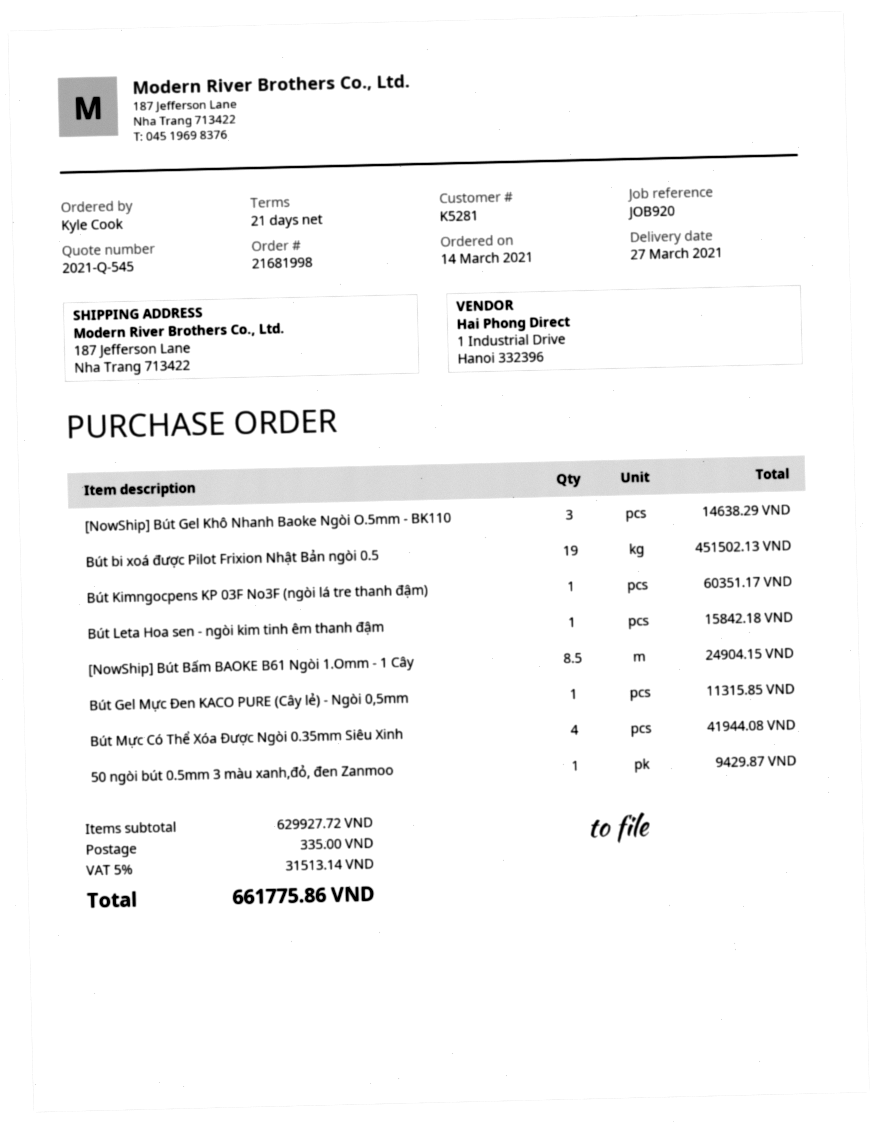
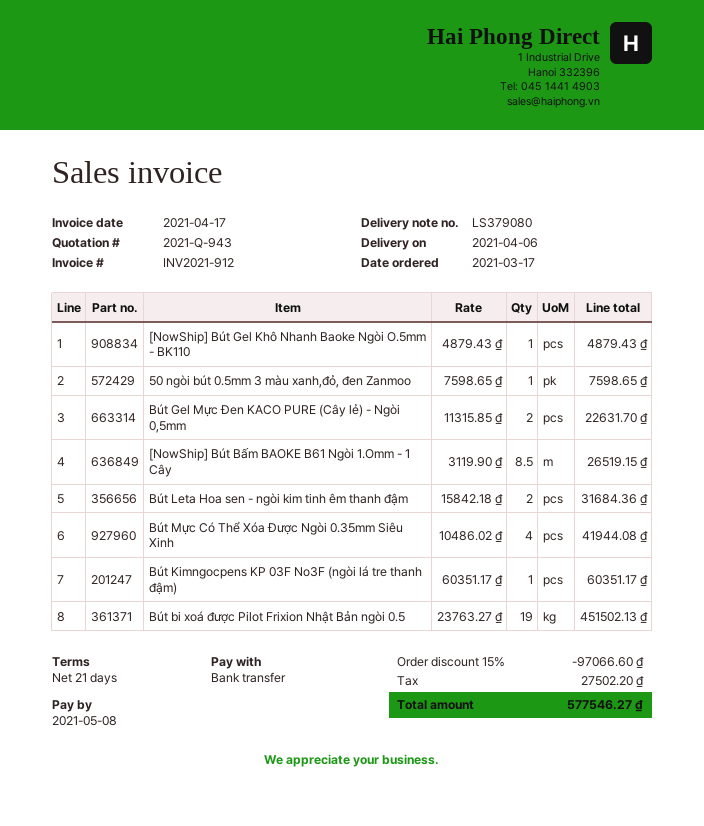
quote number: 2021-Q-545 -> 2021-Q-943
order date: 2021-03-14 -> 2021-03-17
delivery date: 2021-03-27 -> 2021-04-06
[NowShip] Bút Gel Khô Nhanh Baoke Ngòi O.5mm - BK110: 3 for 14638.29 -> 1 for 4879.43
Bút Leta Hoa sen - ngòi kim tinh êm thanh đậm: 1 for 15842.18 -> 2 for 31684.36
[NowShip] Bút Bấm BAOKE B61 Ngòi 1.Omm - 1 Cây: 8.5 for 24904.15 -> 8.5 for 26519.15
Bút Gel Mực Đen KACO PURE (Cây lẻ) - Ngòi 0,5mm: 1 for 11315.85 -> 2 for 22631.70
50 ngòi bút 0.5mm 3 màu xanh,đỏ, đen Zanmoo: 1 for 9429.87 -> 1 for 7598.65
discount: none -> 15% = 97066.60
shipping: 335.00 -> none
tax: 31513.14 -> 27502.20
total: 661775.86 -> 577546.27

